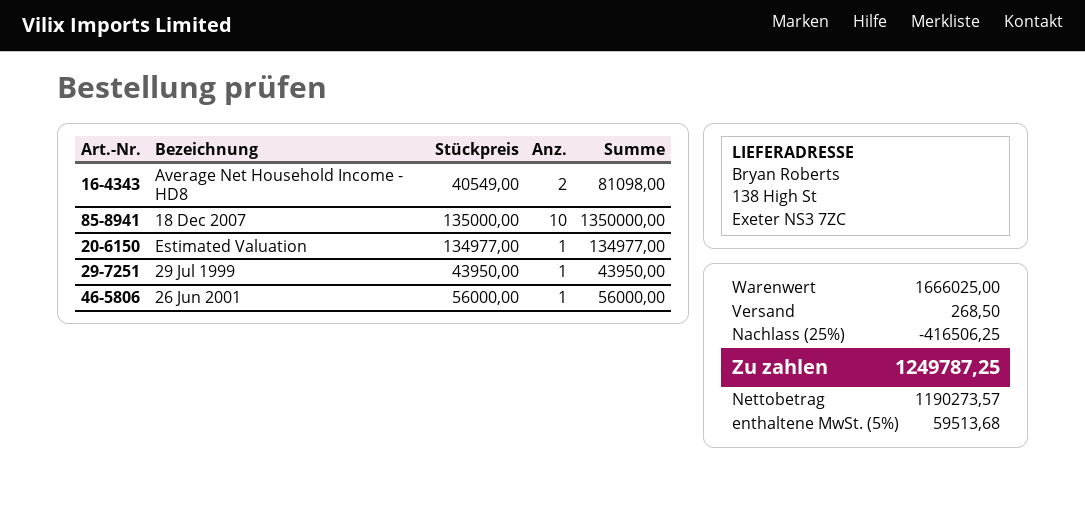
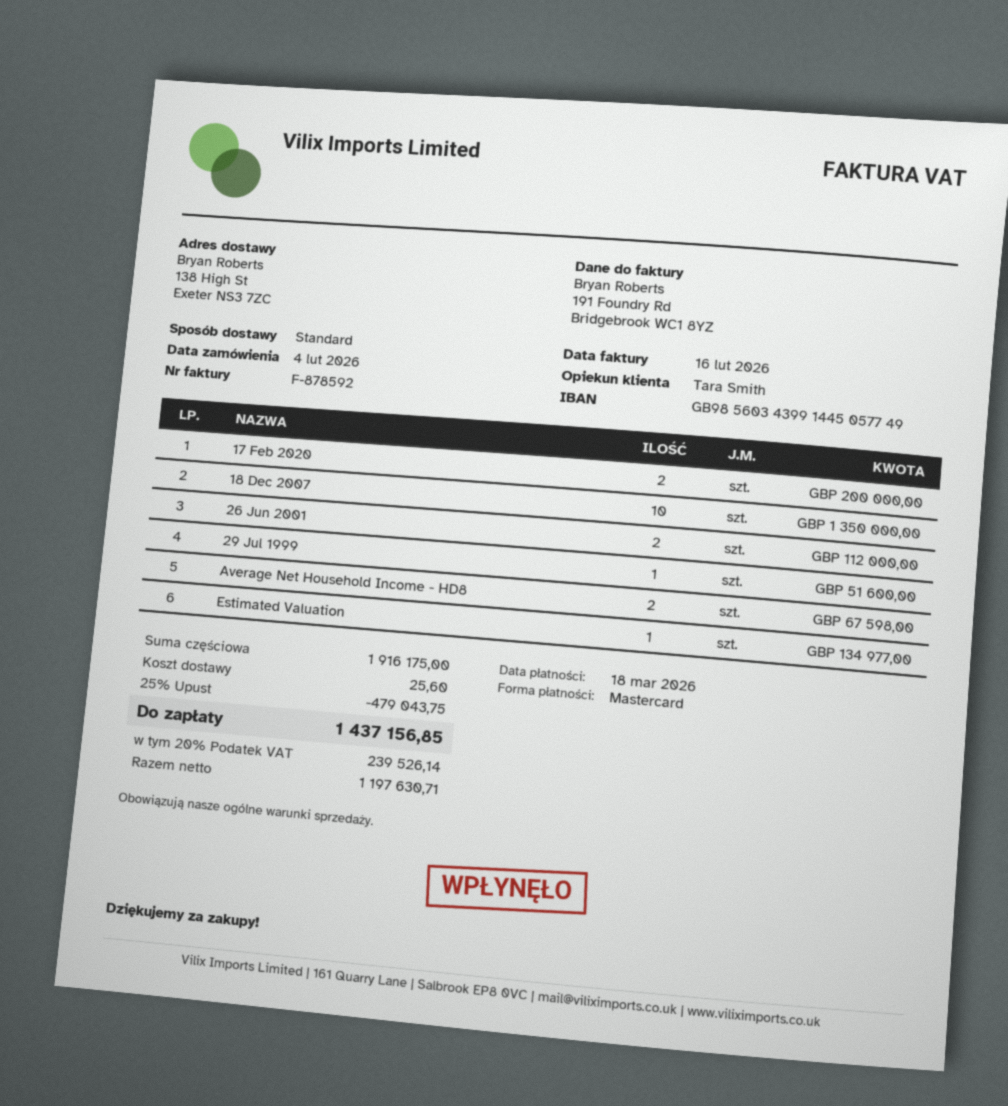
Average Net Household Income - HD8: 2 for 81098.00 -> 2 for 67598.00
29 Jul 1999: 1 for 43950.00 -> 1 for 51600.00
26 Jun 2001: 1 for 56000.00 -> 2 for 112000.00
17 Feb 2020: none -> 2 for 200000.00
subtotal: 1666025.00 -> 1916175.00
discount: 25% = 416506.25 -> 25% = 479043.75
shipping: 268.50 -> 25.60
net: 1190273.57 -> 1197630.71
tax: 5% = 59513.68 -> 20% = 239526.14
total: 1249787.25 -> 1437156.85

